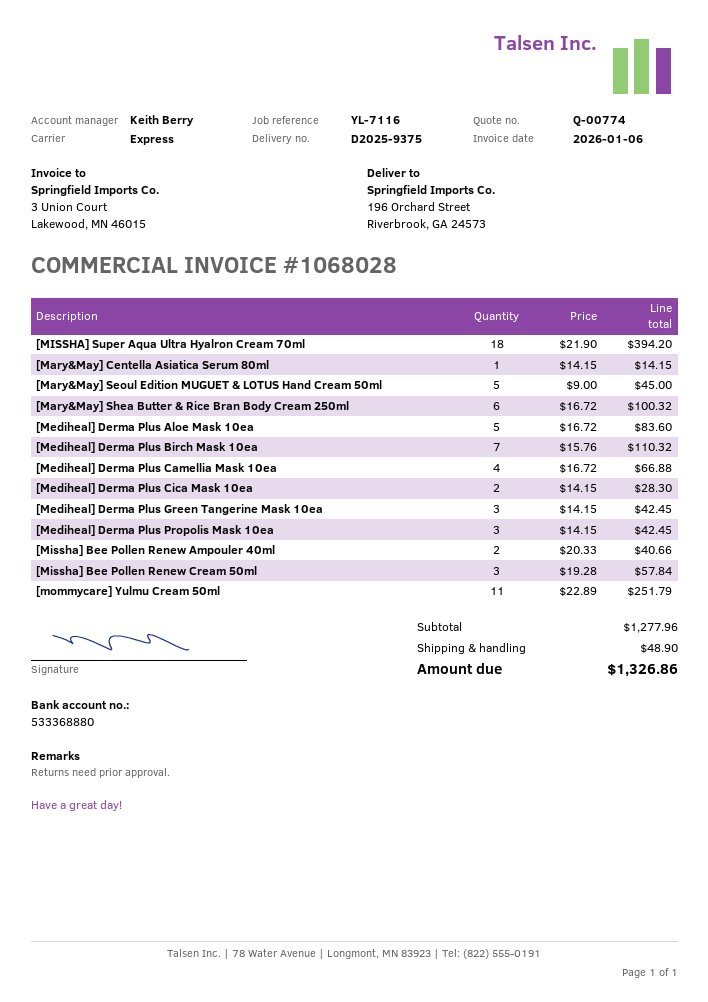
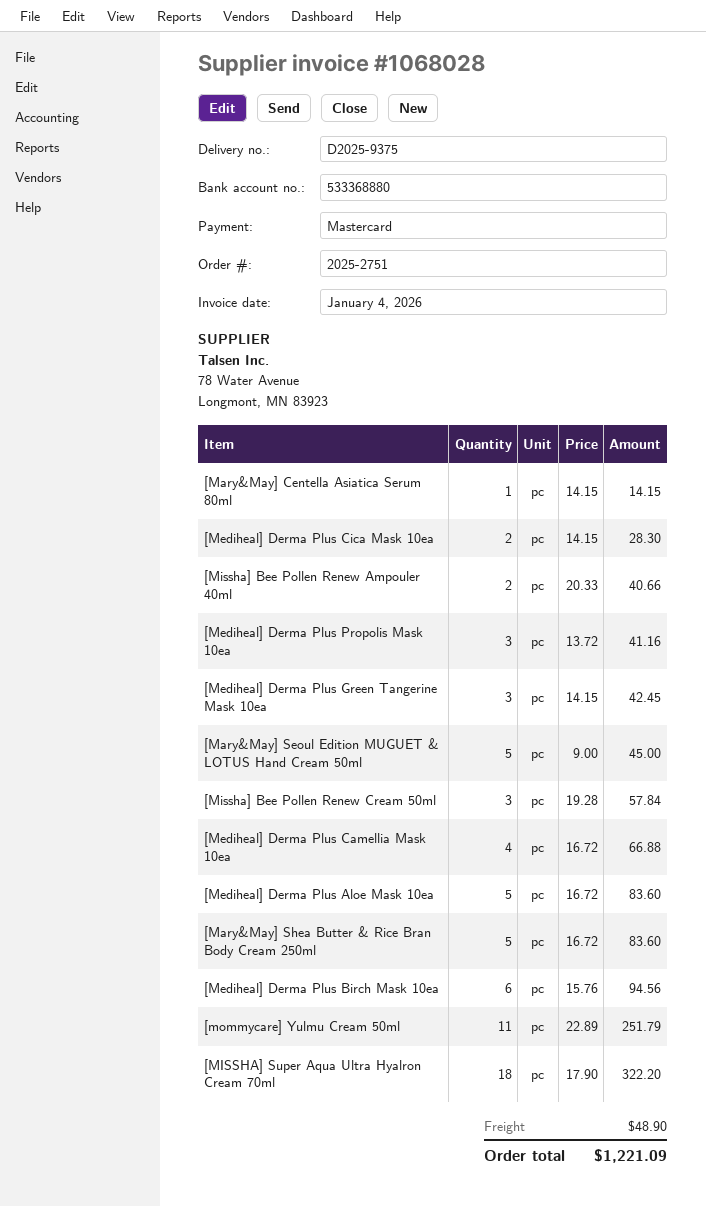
invoice date: 2026-01-06 -> 2026-01-04
[MISSHA] Super Aqua Ultra Hyalron Cream 70ml: 18 x 21.90 = 394.20 -> 18 x 17.90 = 322.20
[Mary&May] Shea Butter & Rice Bran Body Cream 250ml: 6 x 16.72 = 100.32 -> 5 x 16.72 = 83.60
[Mediheal] Derma Plus Birch Mask 10ea: 7 x 15.76 = 110.32 -> 6 x 15.76 = 94.56
[Mediheal] Derma Plus Propolis Mask 10ea: 3 x 14.15 = 42.45 -> 3 x 13.72 = 41.16
total: 1326.86 -> 1221.09

